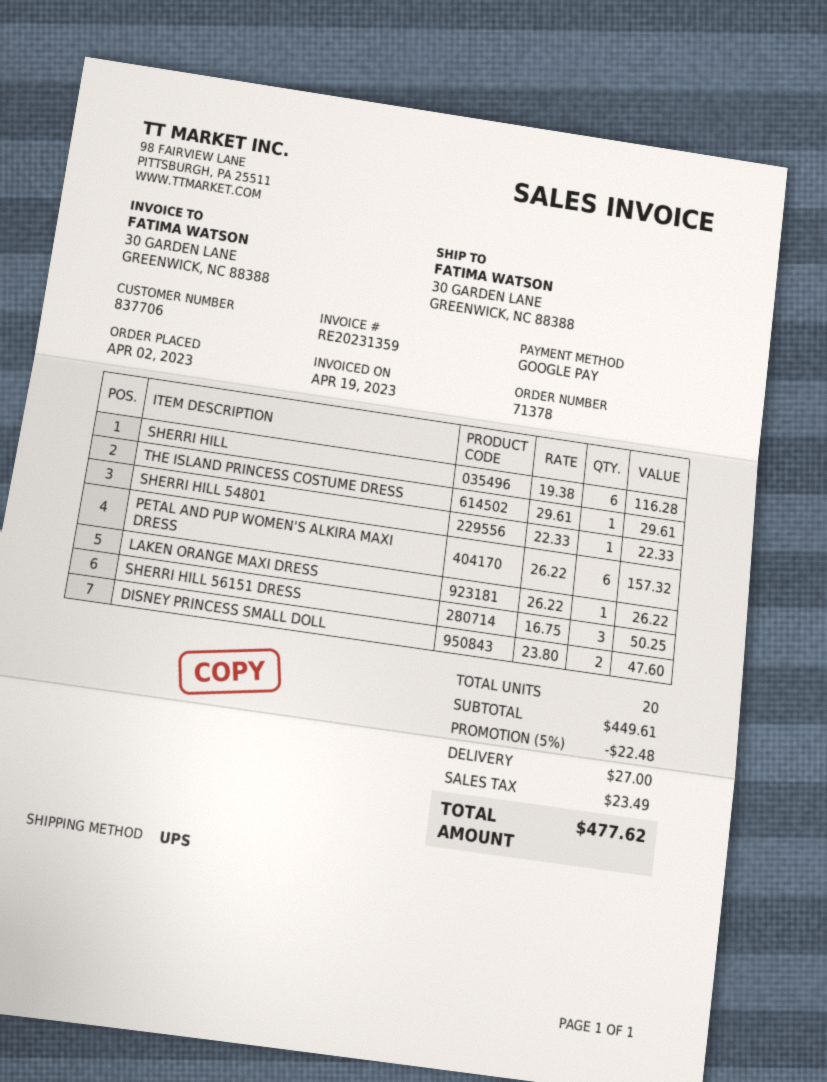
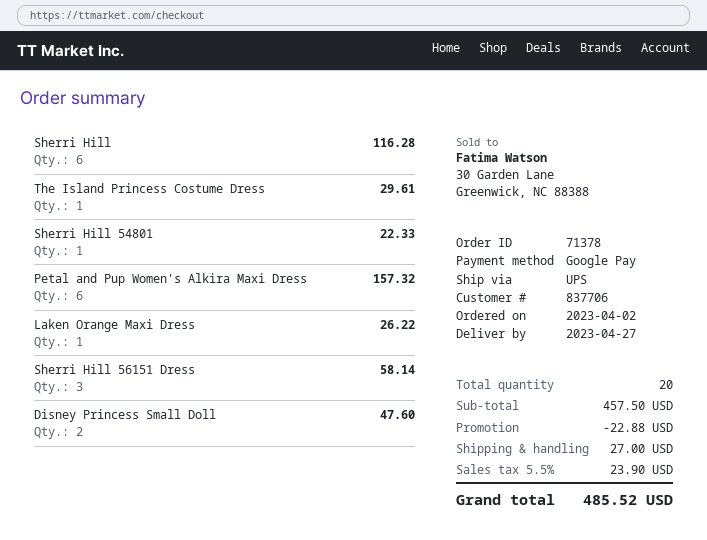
SHERRI HILL 56151 DRESS: 3 for 50.25 -> 3 for 58.14
subtotal: 449.61 -> 457.50
discount: 22.48 -> 22.88
tax: 23.49 -> 23.90
total: 477.62 -> 485.52

